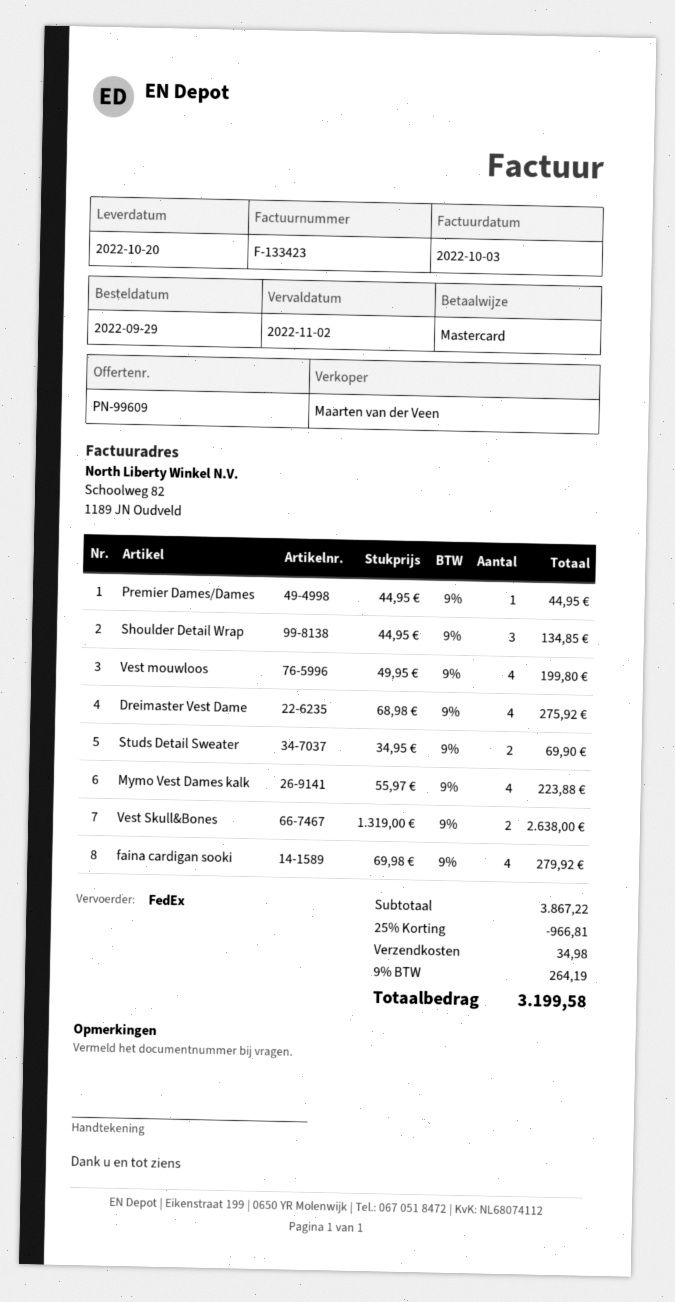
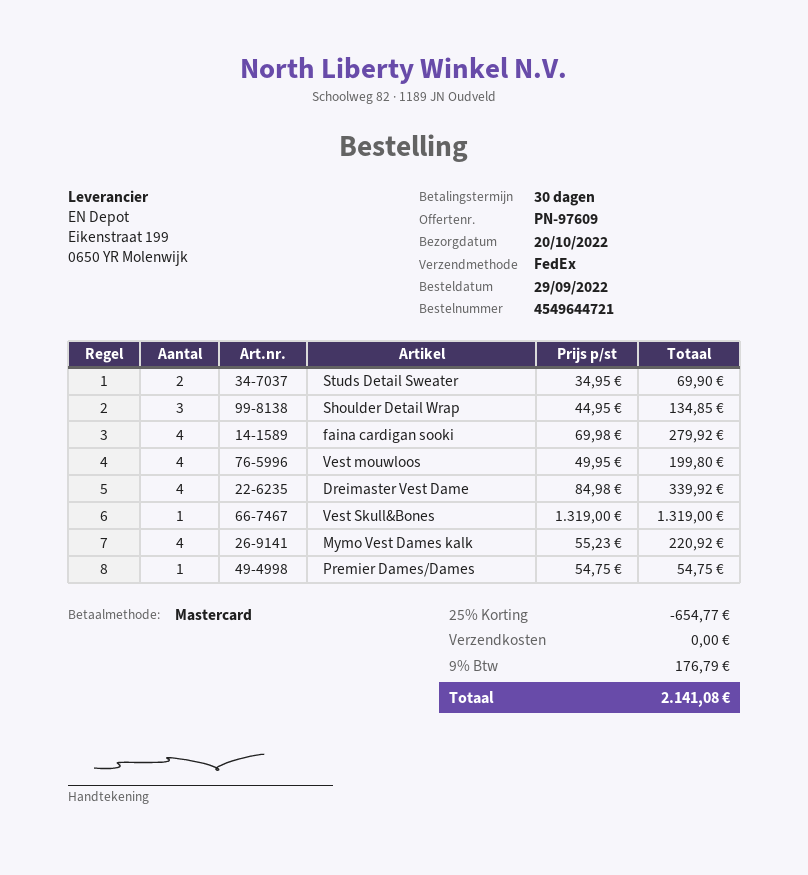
quote number: PN-99609 -> PN-97609
Premier Dames/Dames: 1 x 44.95 = 44.95 -> 1 x 54.75 = 54.75
Dreimaster Vest Dame: 4 x 68.98 = 275.92 -> 4 x 84.98 = 339.92
Mymo Vest Dames kalk: 4 x 55.97 = 223.88 -> 4 x 55.23 = 220.92
Vest Skull&Bones: 2 x 1319.00 = 2638.00 -> 1 x 1319.00 = 1319.00
discount: 25% = 966.81 -> 25% = 654.77
shipping: 34.98 -> 0.00
tax: 9% = 264.19 -> 9% = 176.79
total: 3199.58 -> 2141.08

